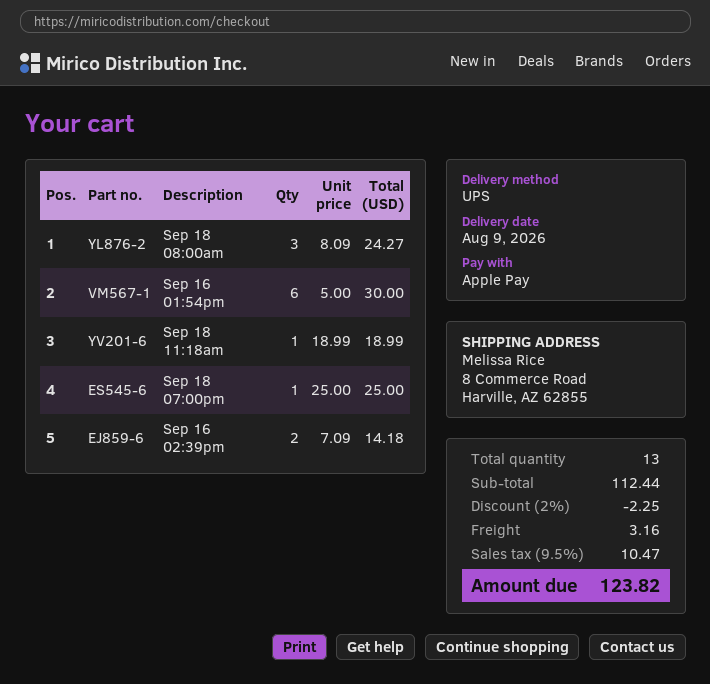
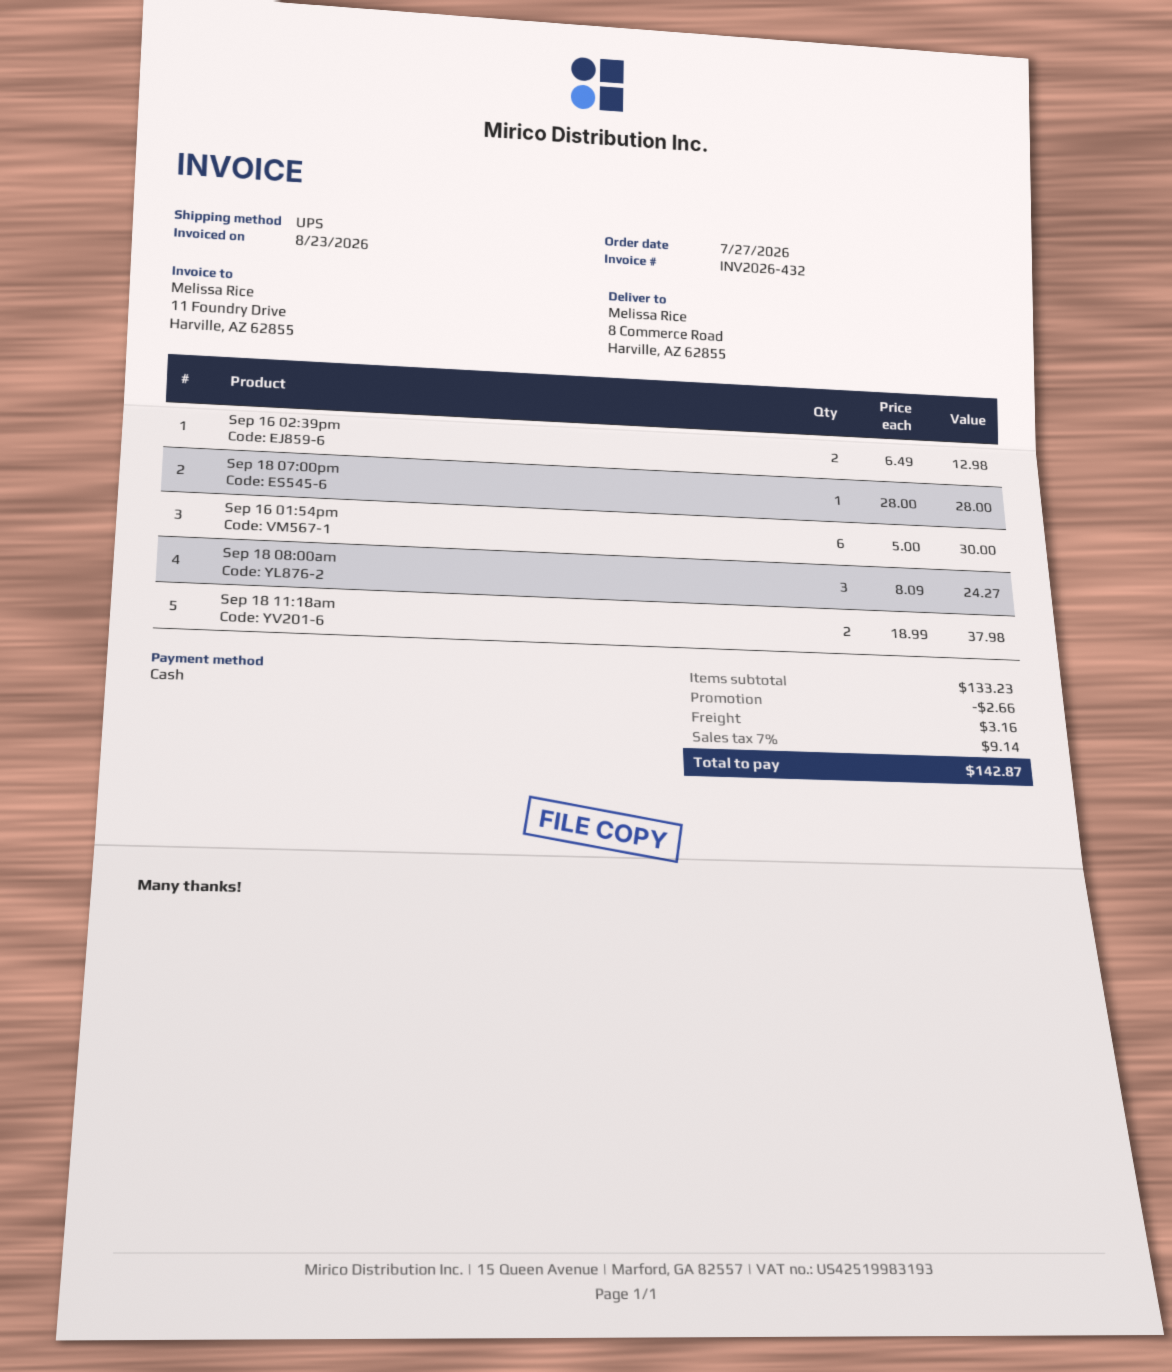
payment method: Apple Pay -> cash
Sep 18 11:18am: 1 x 18.99 = 18.99 -> 2 x 18.99 = 37.98
Sep 18 07:00pm: 1 x 25.00 = 25.00 -> 1 x 28.00 = 28.00
Sep 16 02:39pm: 2 x 7.09 = 14.18 -> 2 x 6.49 = 12.98
subtotal: 112.44 -> 133.23
discount: 2.25 -> 2.66
tax: 9.5% = 10.47 -> 7% = 9.14
total: 123.82 -> 142.87

